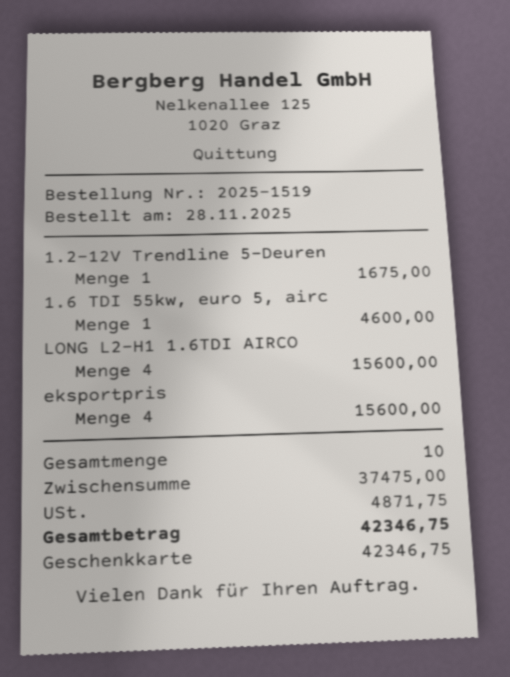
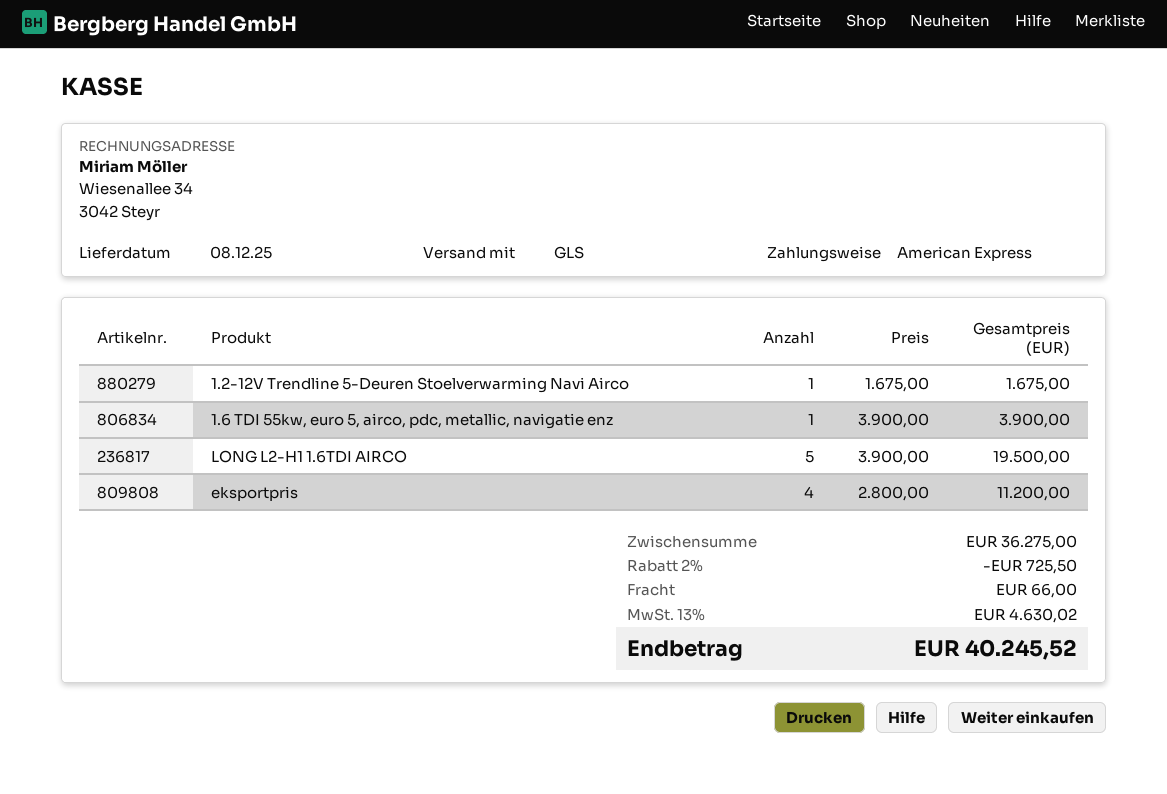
payment method: gift card -> American Express
1.6 TDI 55kw, euro 5, airc: 1 for 4600.00 -> 1 for 3900.00
LONG L2-H1 1.6TDI AIRCO: 4 for 15600.00 -> 5 for 19500.00
eksportpris: 4 for 15600.00 -> 4 for 11200.00
subtotal: 37475.00 -> 36275.00
discount: none -> 2% = 725.50
shipping: none -> 66.00
tax: 4871.75 -> 4630.02
total: 42346.75 -> 40245.52

